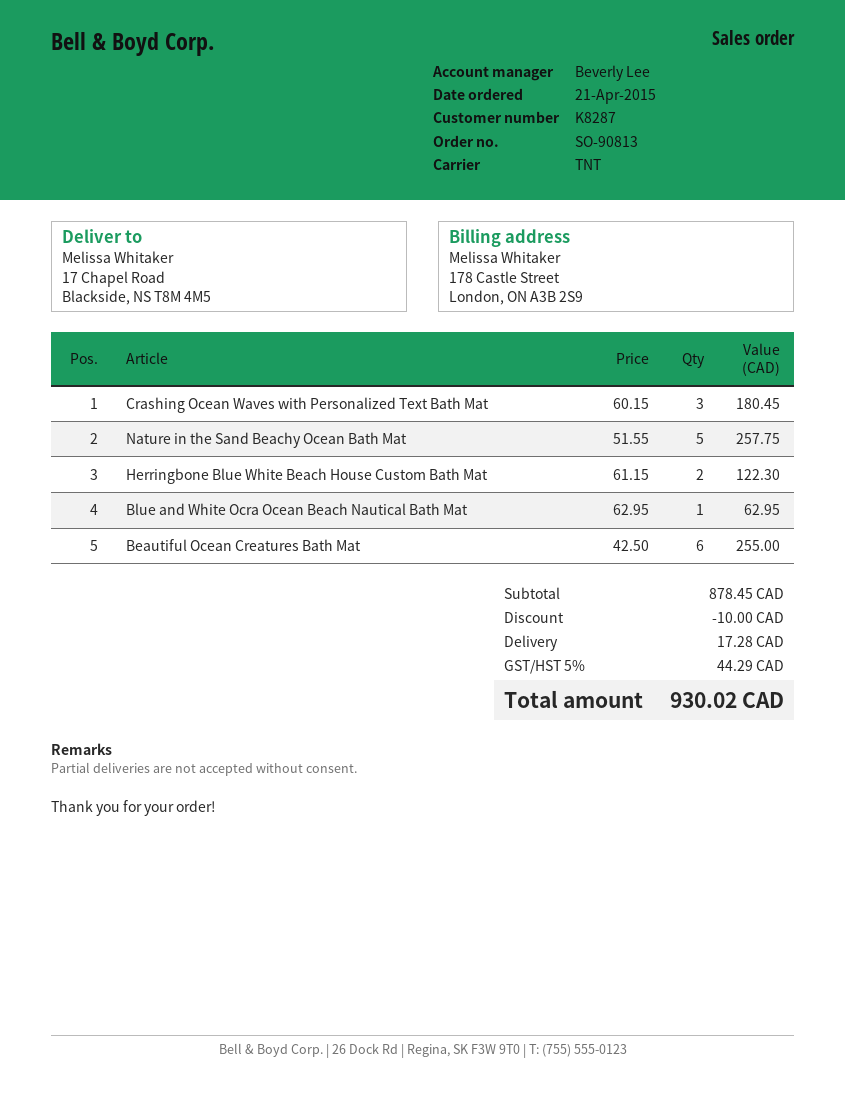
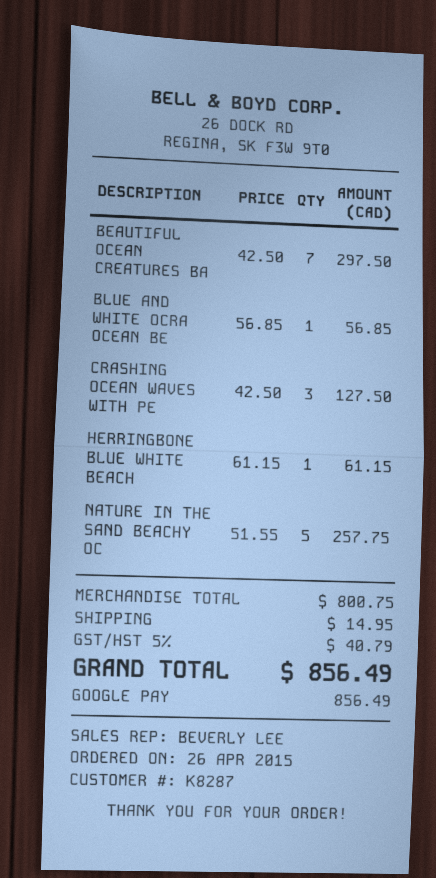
order date: 2015-04-21 -> 2015-04-26
Crashing Ocean Waves with Personalized Text Bath Mat: 3 x 60.15 = 180.45 -> 3 x 42.50 = 127.50
Herringbone Blue White Beach House Custom Bath Mat: 2 x 61.15 = 122.30 -> 1 x 61.15 = 61.15
Blue and White Ocra Ocean Beach Nautical Bath Mat: 1 x 62.95 = 62.95 -> 1 x 56.85 = 56.85
Beautiful Ocean Creatures Bath Mat: 6 x 42.50 = 255.00 -> 7 x 42.50 = 297.50
subtotal: 878.45 -> 800.75
discount: 10.00 -> none
shipping: 17.28 -> 14.95
tax: 5% = 44.29 -> 5% = 40.79
total: 930.02 -> 856.49

